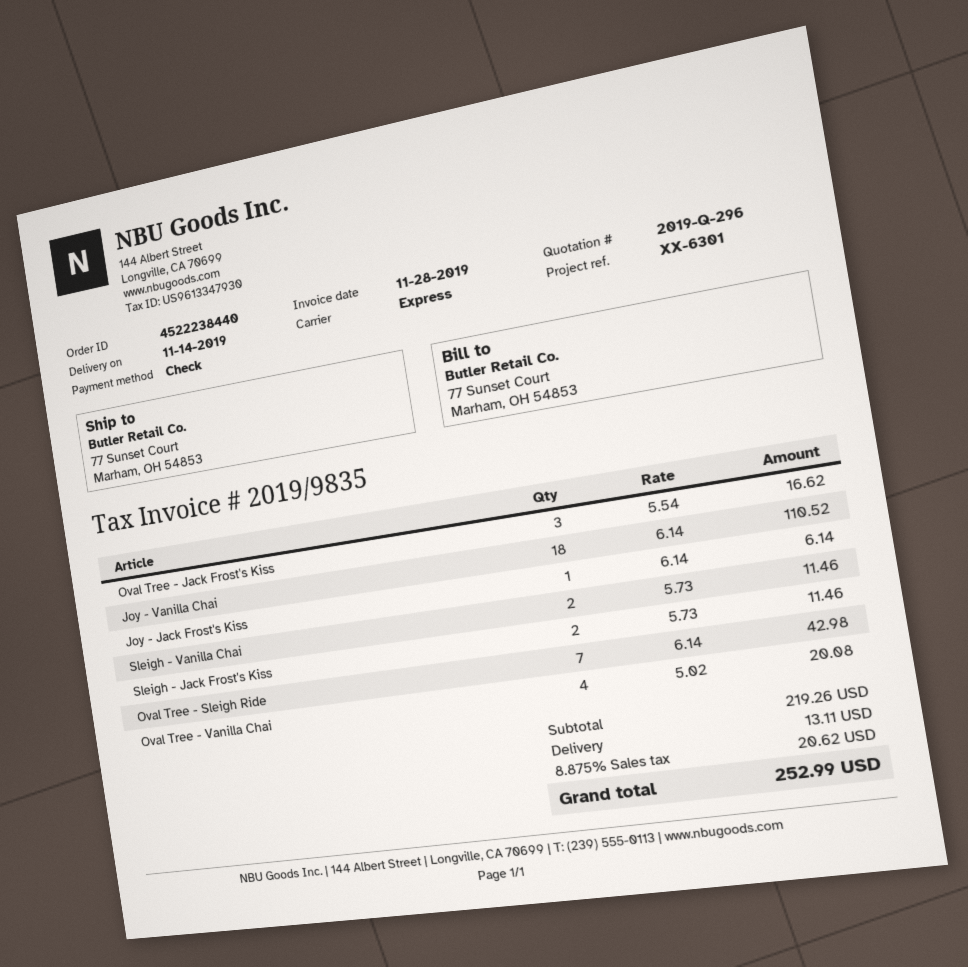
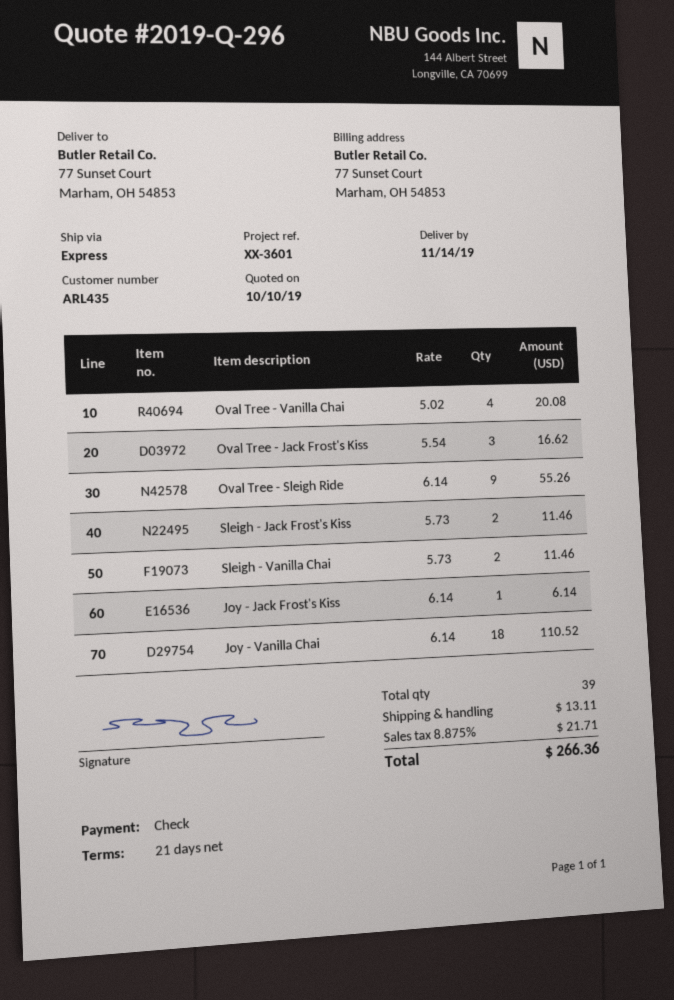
reference: XX-6301 -> XX-3601
Oval Tree - Sleigh Ride: 7 x 6.14 = 42.98 -> 9 x 6.14 = 55.26
tax: 8.875% = 20.62 -> 8.875% = 21.71
total: 252.99 -> 266.36

